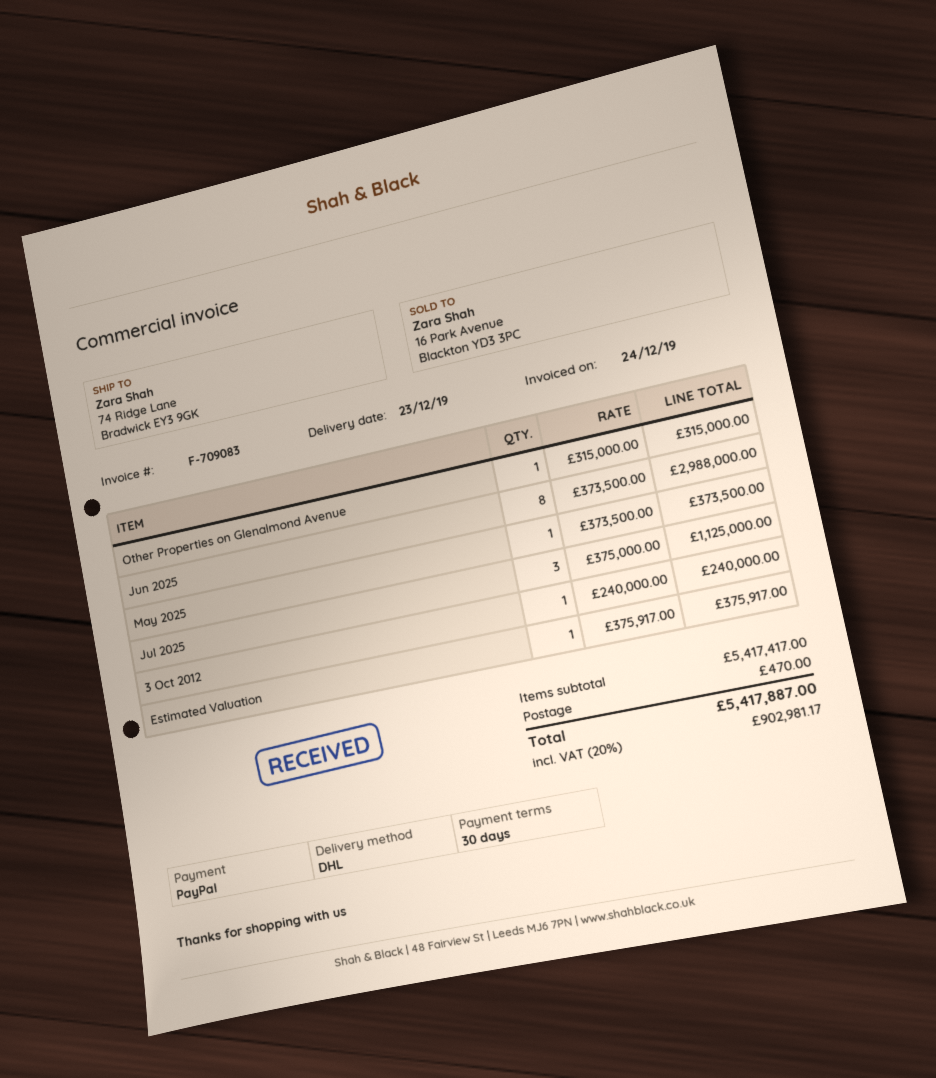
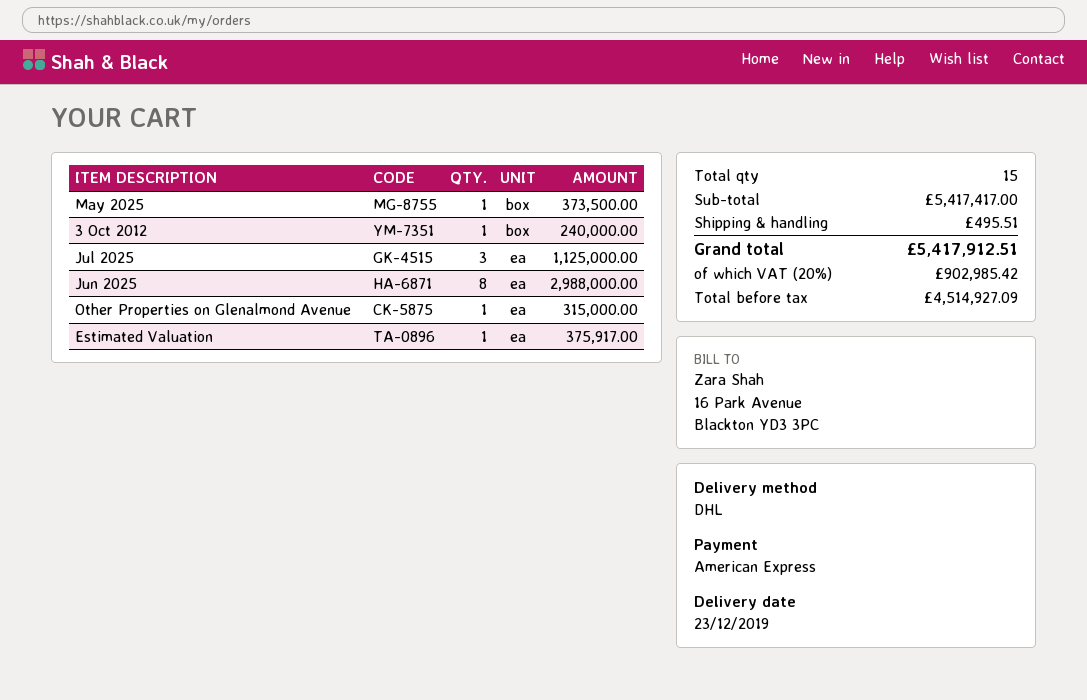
payment method: PayPal -> American Express
shipping: 470.00 -> 495.51
tax: 20% = 902981.17 -> 20% = 902985.42
total: 5417887.00 -> 5417912.51

